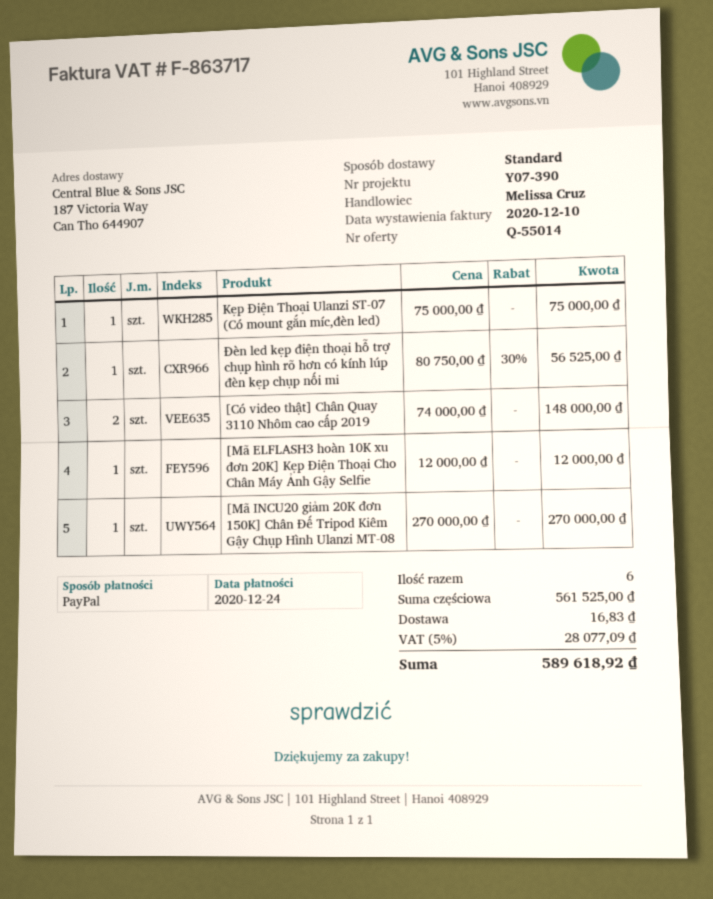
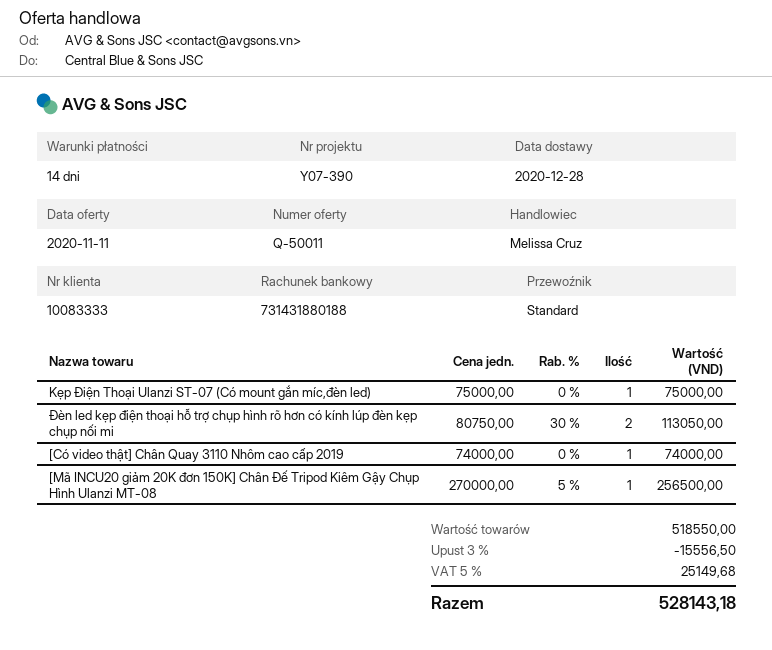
quote number: Q-55014 -> Q-50011
Đèn led kẹp điện thoại hỗ trợ chụp hình rõ hơn có kính lúp đèn kẹp chụp nối mi: 1 x 80750.00 - 30% = 56525.00 -> 2 x 80750.00 - 30% = 113050.00
[Có video thật] Chân Quay 3110 Nhôm cao cấp 2019: 2 x 74000.00 = 148000.00 -> 1 x 74000.00 = 74000.00
[Mã ELFLASH3 hoàn 10K xu đơn 20K] Kẹp Điện Thoại Cho Chân Máy Ảnh Gậy Selfie: 1 x 12000.00 = 12000.00 -> none
[Mã INCU20 giảm 20K đơn 150K] Chân Đế Tripod Kiêm Gậy Chụp Hình Ulanzi MT-08: 1 x 270000.00 = 270000.00 -> 1 x 270000.00 - 5% = 256500.00
subtotal: 561525.00 -> 518550.00
discount: none -> 3% = 15556.50
shipping: 16.83 -> none
tax: 5% = 28077.09 -> 5% = 25149.68
total: 589618.92 -> 528143.18

